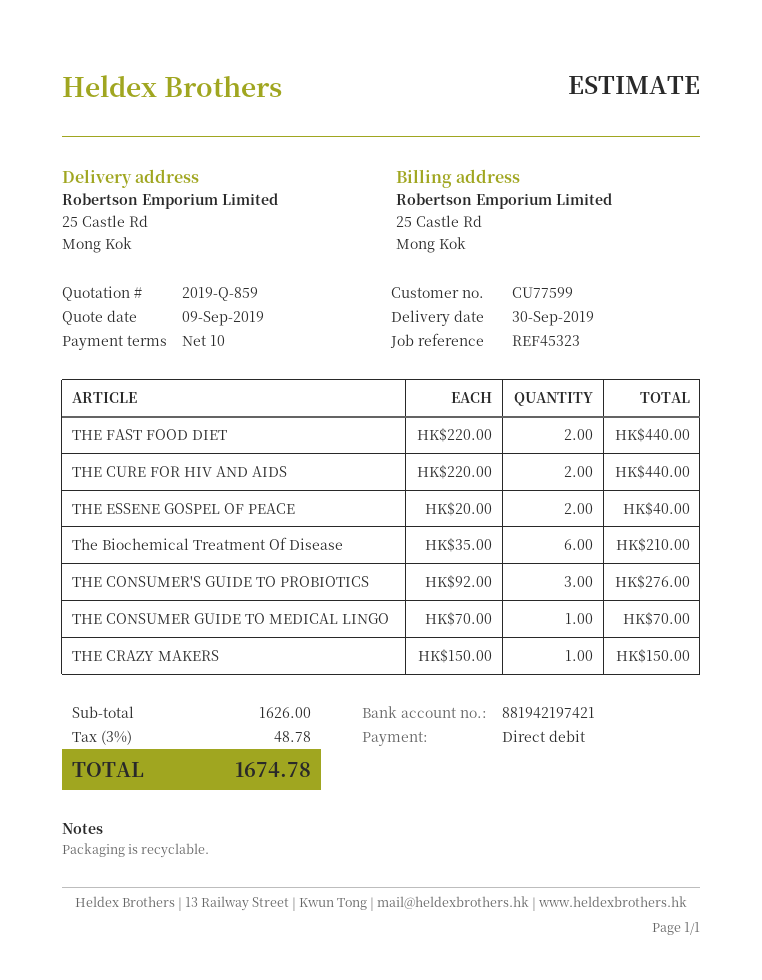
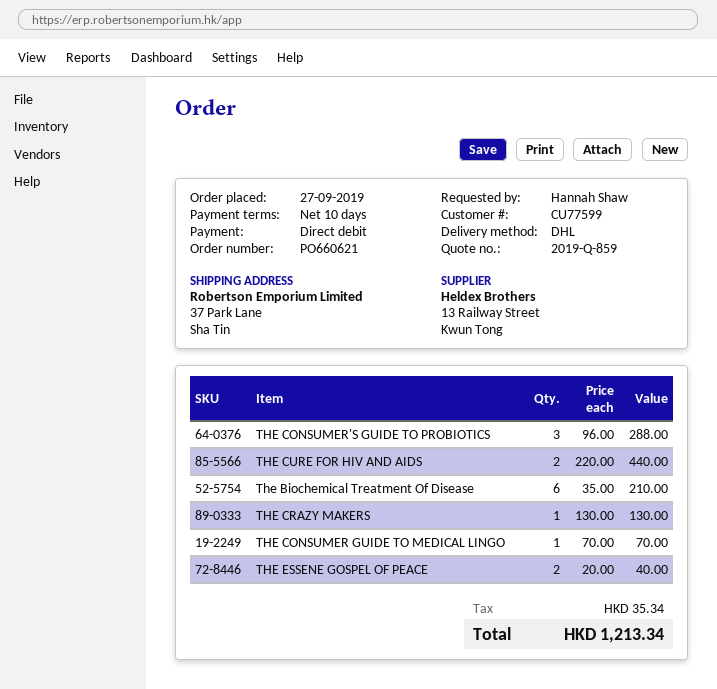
ship to: 25 Castle Rd, Mong Kok -> 37 Park Lane, Sha Tin
THE FAST FOOD DIET: 2 x 220.00 = 440.00 -> none
THE CONSUMER'S GUIDE TO PROBIOTICS: 3 x 92.00 = 276.00 -> 3 x 96.00 = 288.00
THE CRAZY MAKERS: 1 x 150.00 = 150.00 -> 1 x 130.00 = 130.00
tax: 48.78 -> 35.34
total: 1674.78 -> 1213.34

